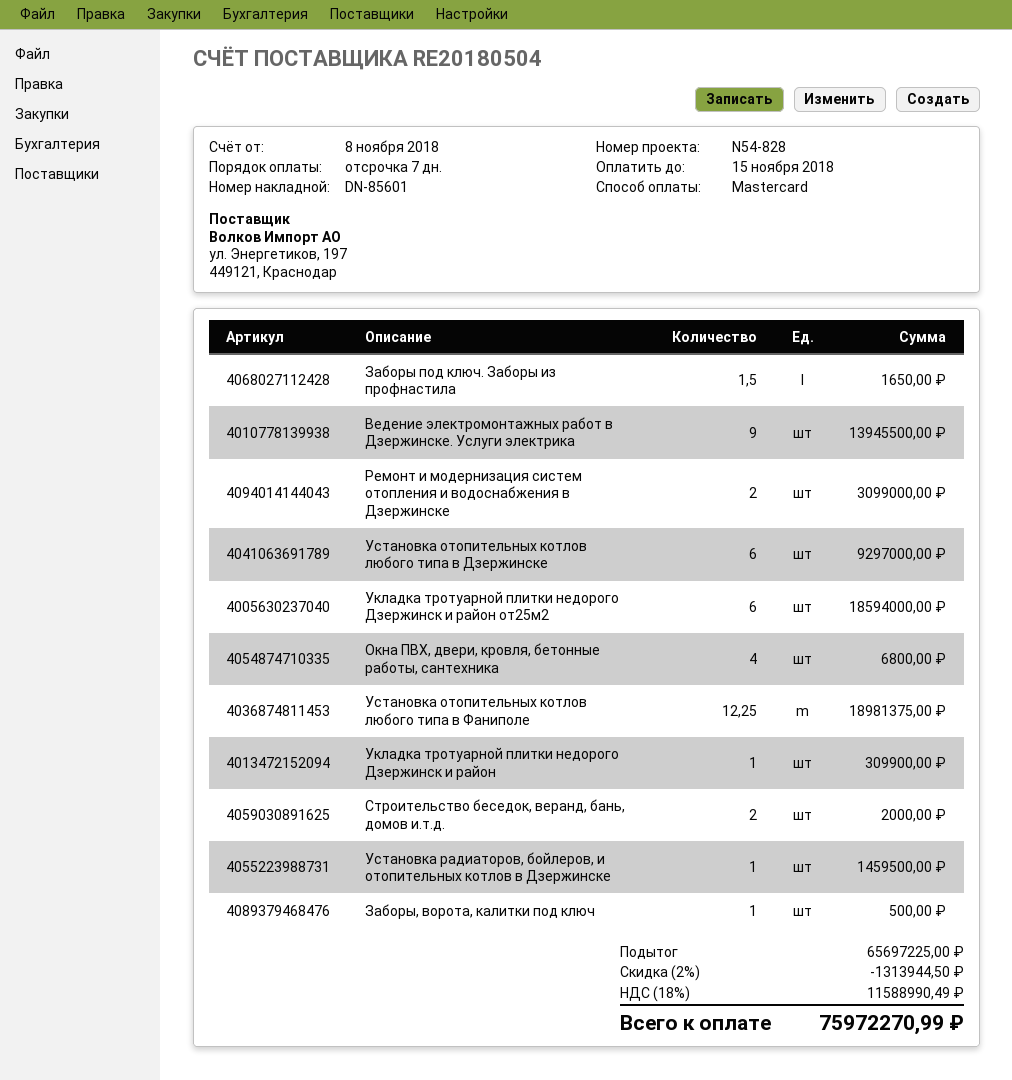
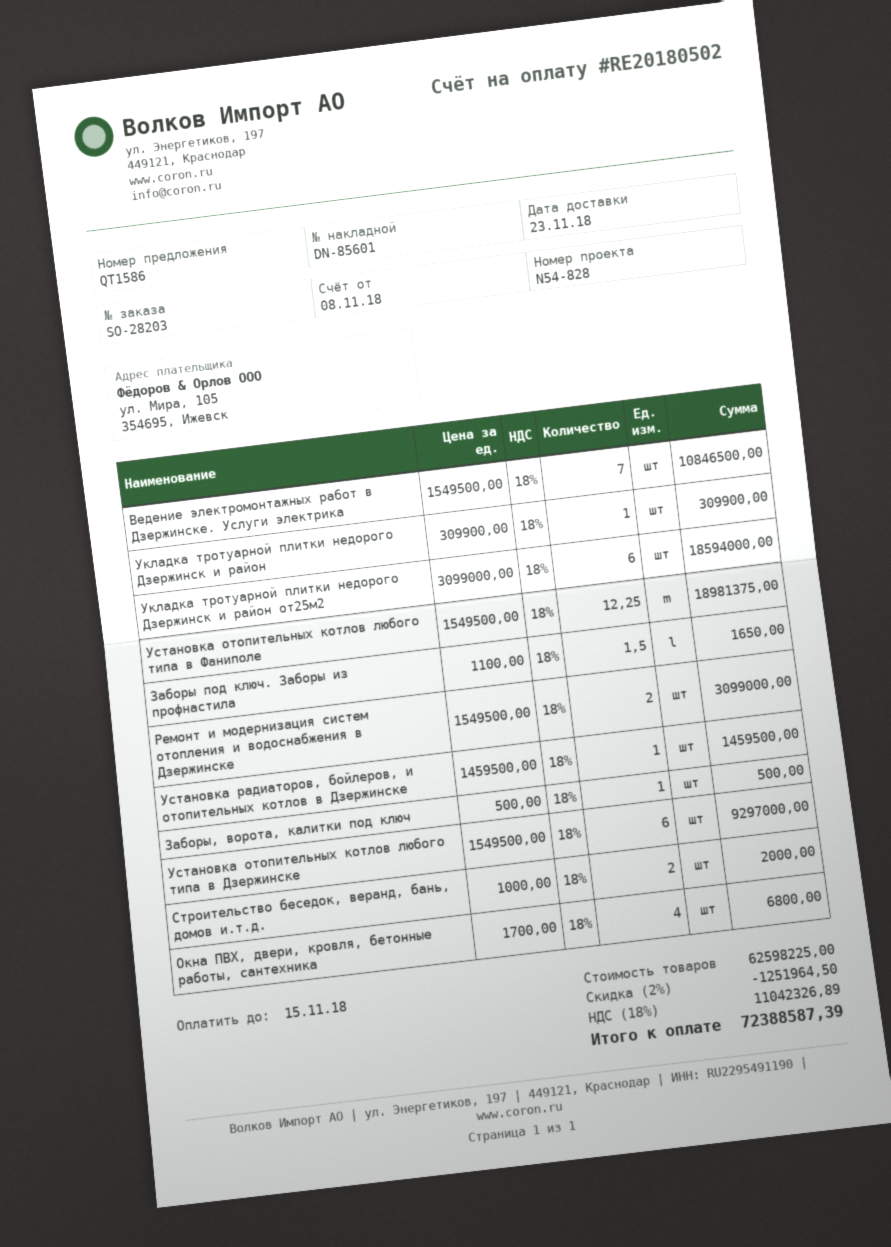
invoice number: RE20180504 -> RE20180502
Ведение электромонтажных работ в Дзержинске. Услуги электрика: 9 for 13945500.00 -> 7 for 10846500.00
subtotal: 65697225.00 -> 62598225.00
discount: 2% = 1313944.50 -> 2% = 1251964.50
tax: 18% = 11588990.49 -> 18% = 11042326.89
total: 75972270.99 -> 72388587.39

